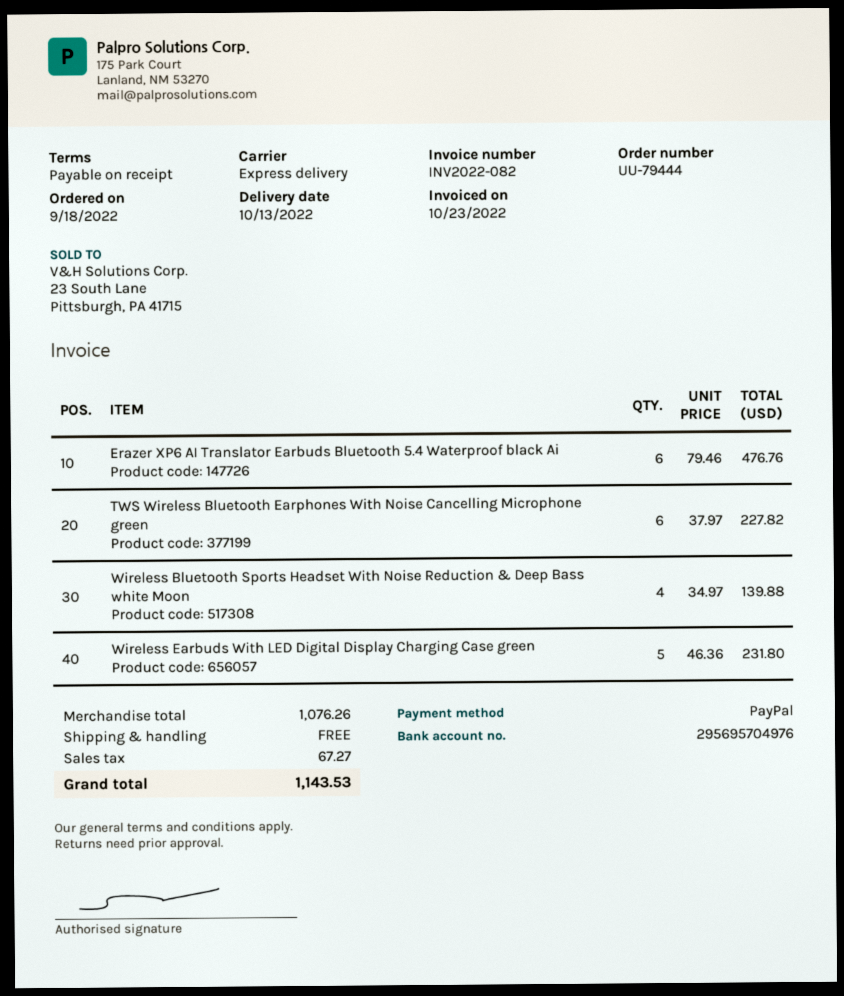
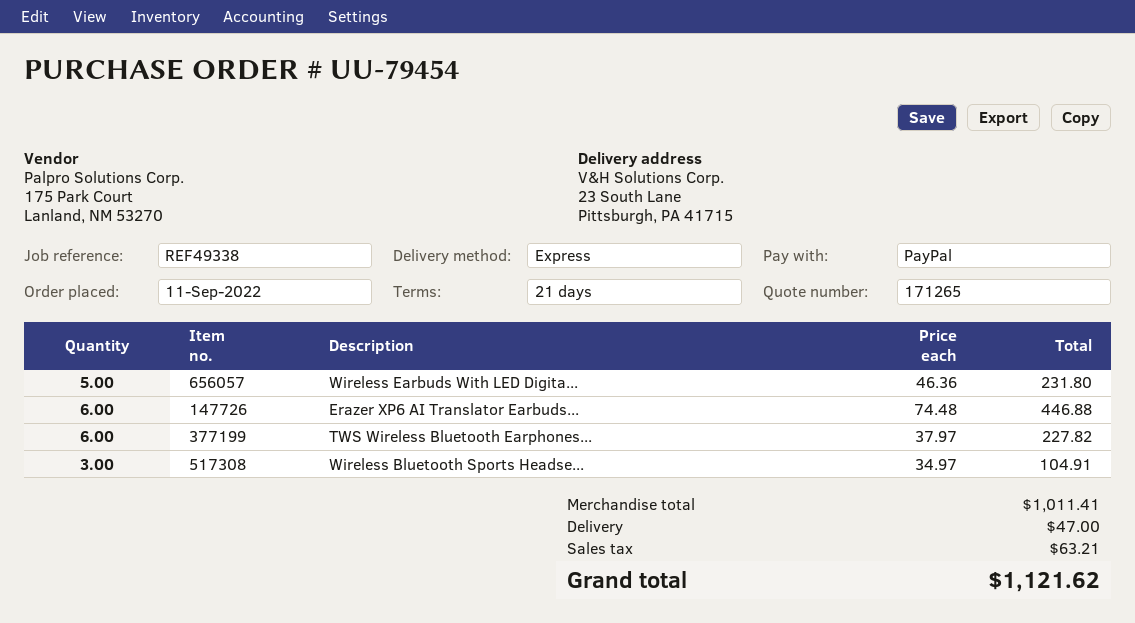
order number: UU-79444 -> UU-79454
order date: 2022-09-18 -> 2022-09-11
payment terms: on receipt -> 21 days
Erazer XP6 AI Translator Earbuds Bluetooth 5.4 Waterproof black Ai: 6 x 79.46 = 476.76 -> 6 x 74.48 = 446.88
Wireless Bluetooth Sports Headset With Noise Reduction & Deep Bass white Moon: 4 x 34.97 = 139.88 -> 3 x 34.97 = 104.91
subtotal: 1076.26 -> 1011.41
shipping: 0.00 -> 47.00
tax: 67.27 -> 63.21
total: 1143.53 -> 1121.62

